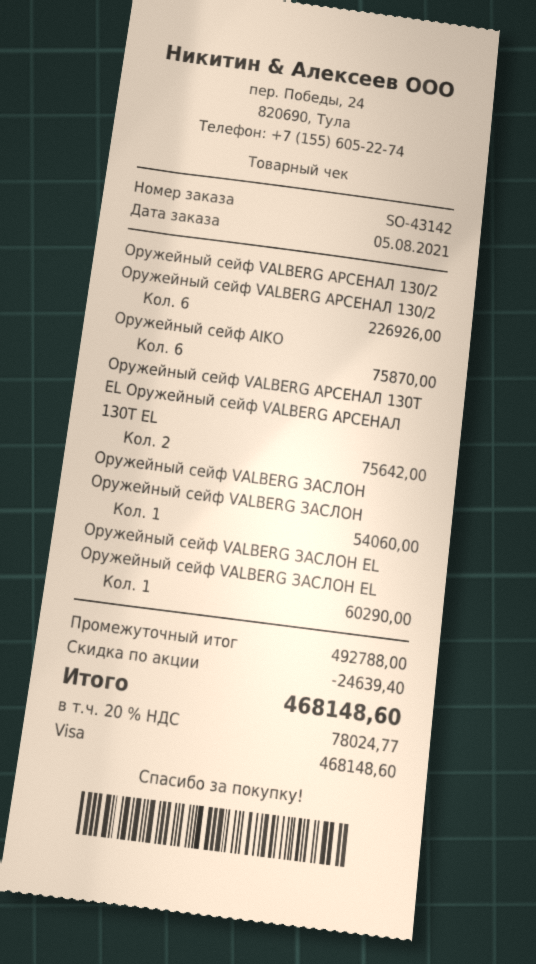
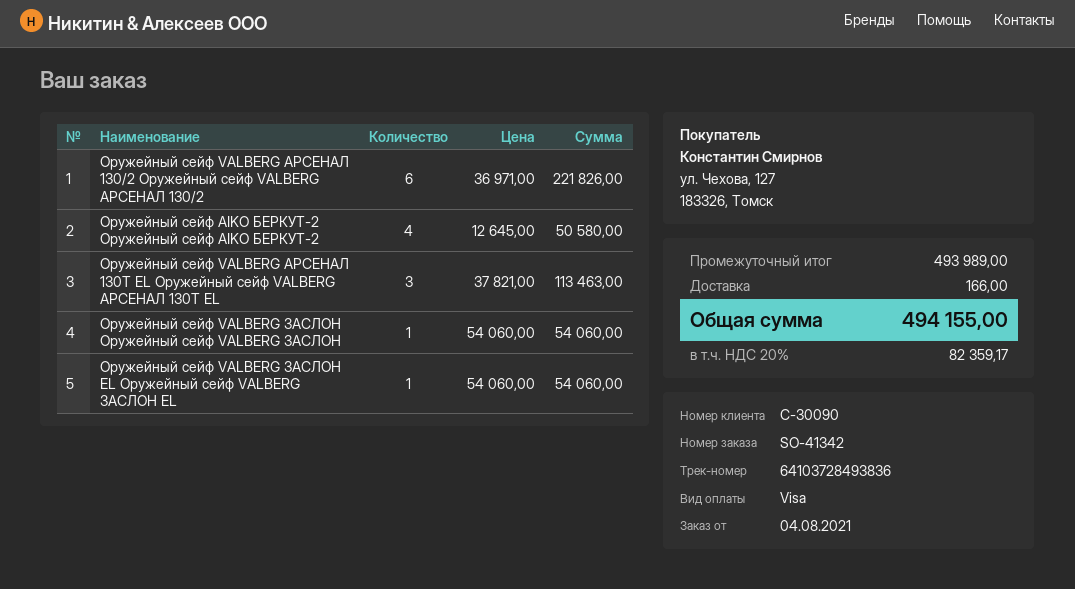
order number: SO-43142 -> SO-41342
order date: 2021-08-05 -> 2021-08-04
Оружейный сейф VALBERG АРСЕНАЛ 130/2 Оружейный сейф VALBERG АРСЕНАЛ 130/2: 6 for 226926.00 -> 6 for 221826.00
Оружейный сейф AIKO: 6 for 75870.00 -> 4 for 50580.00
Оружейный сейф VALBERG АРСЕНАЛ 130Т EL Оружейный сейф VALBERG АРСЕНАЛ 130Т EL: 2 for 75642.00 -> 3 for 113463.00
Оружейный сейф VALBERG ЗАСЛОН EL Оружейный сейф VALBERG ЗАСЛОН EL: 1 for 60290.00 -> 1 for 54060.00
subtotal: 492788.00 -> 493989.00
discount: 24639.40 -> none
shipping: none -> 166.00
tax: 20% = 78024.77 -> 20% = 82359.17
total: 468148.60 -> 494155.00

